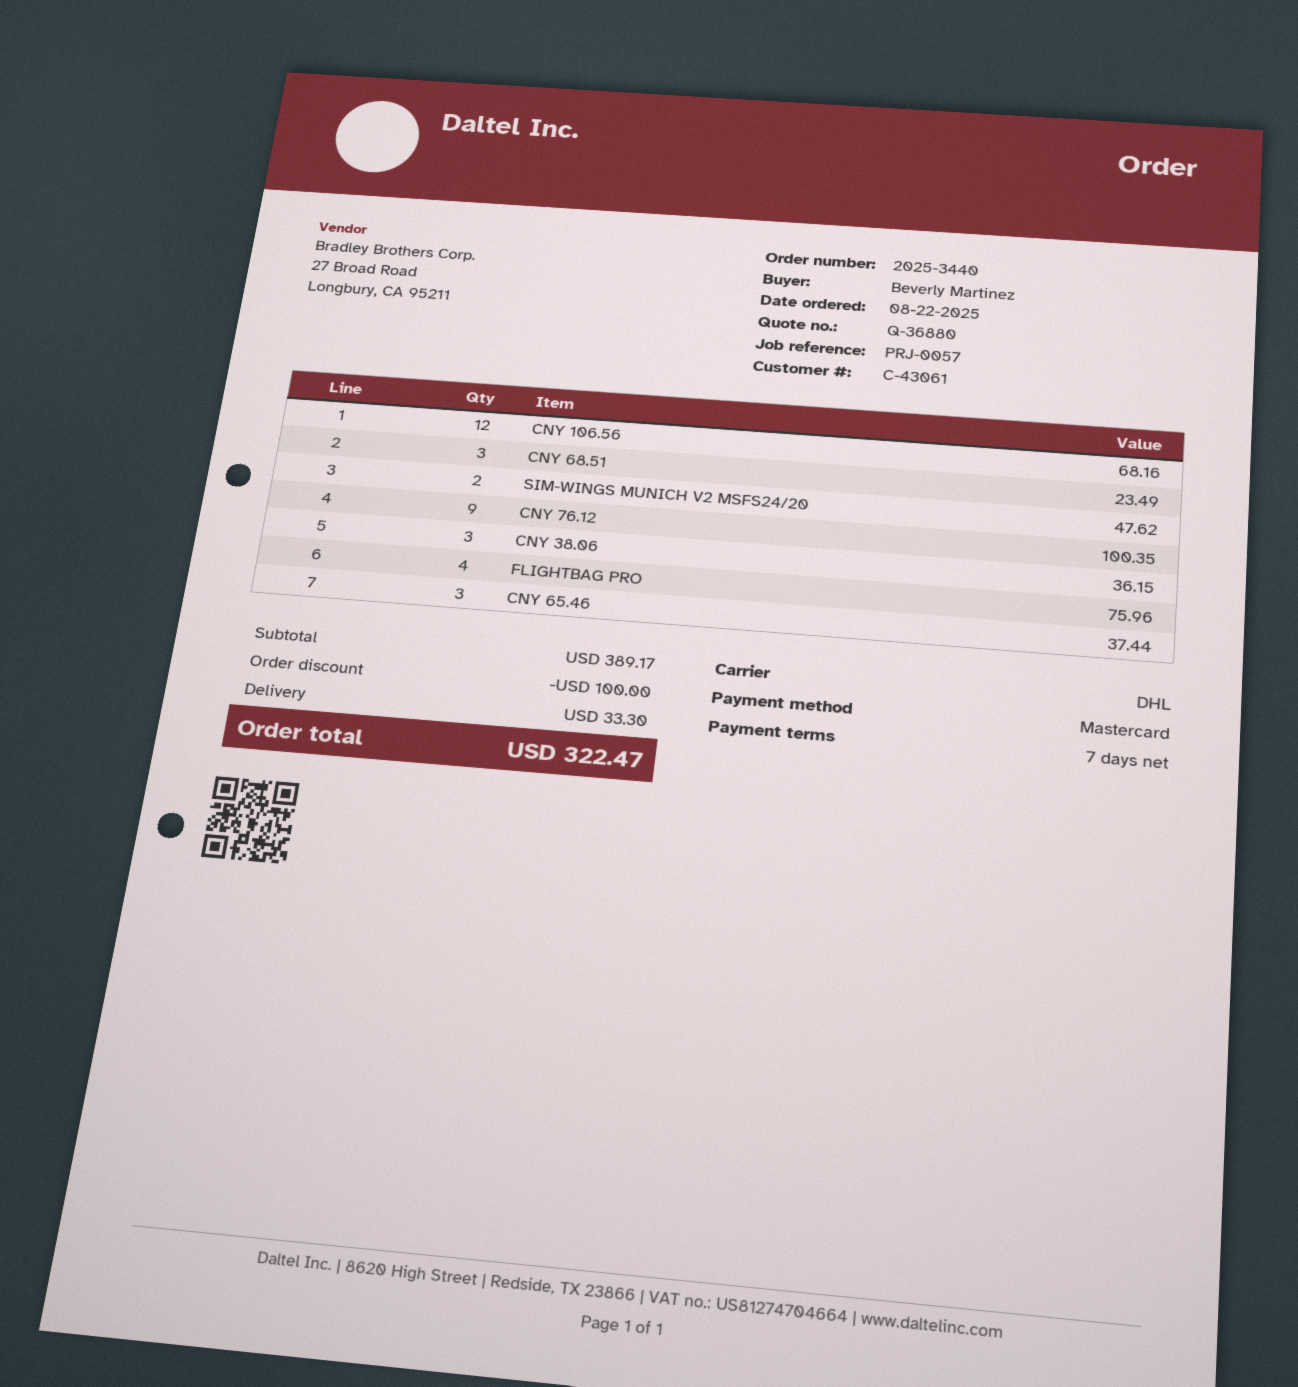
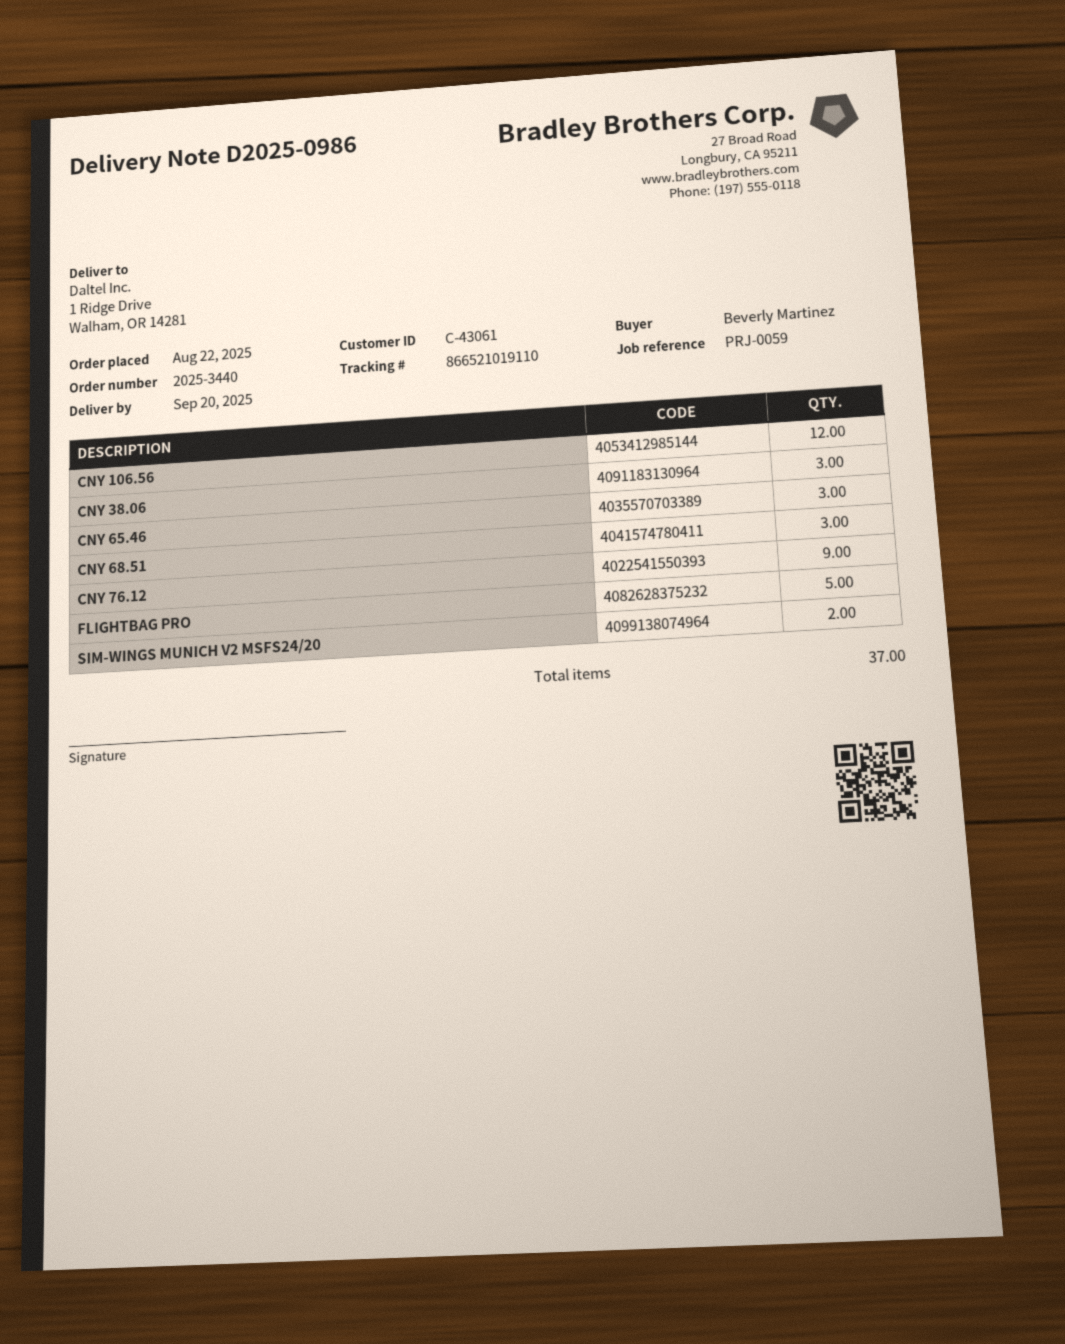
reference: PRJ-0057 -> PRJ-0059
FLIGHTBAG PRO: 4 -> 5

